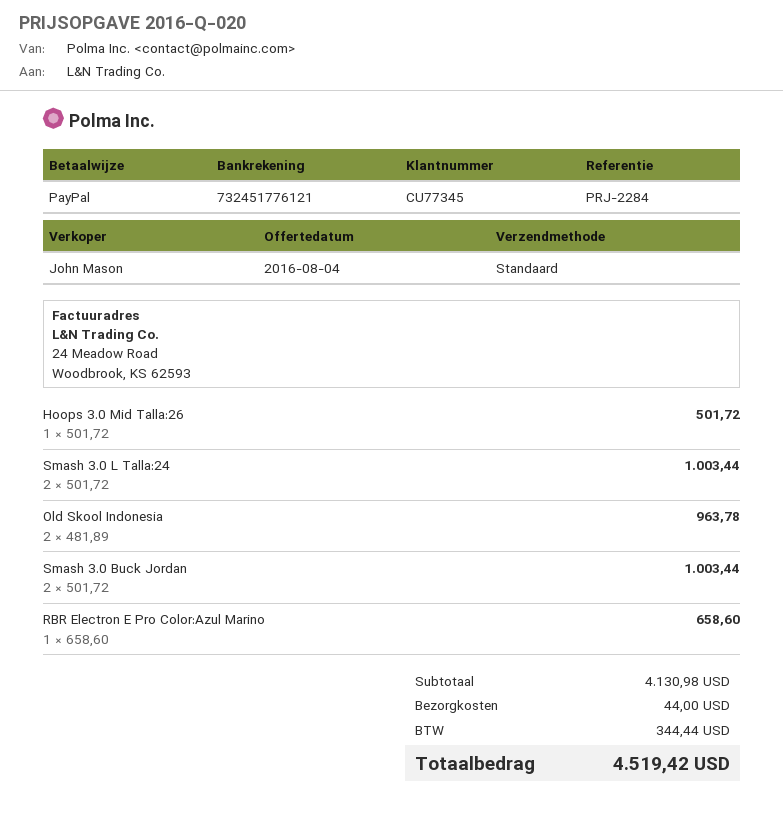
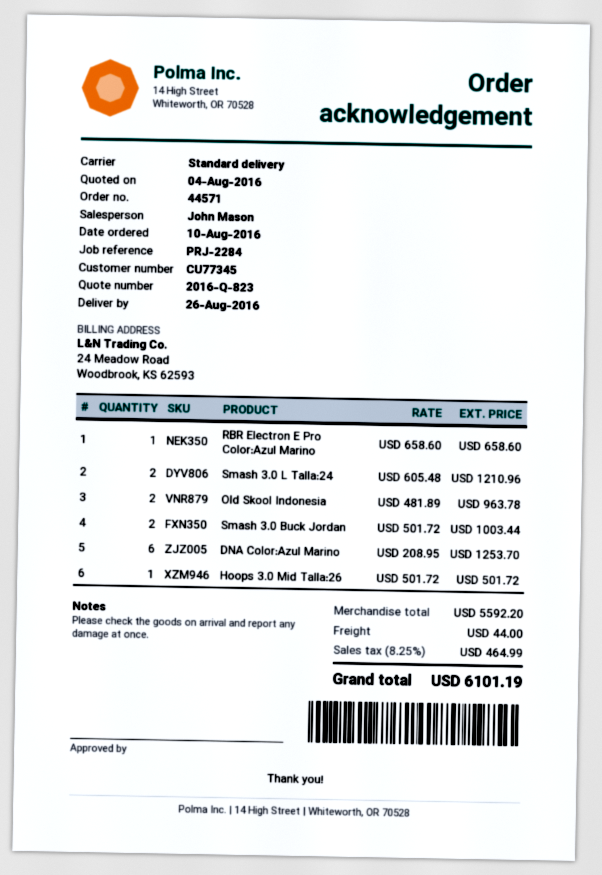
quote number: 2016-Q-020 -> 2016-Q-823
Smash 3.0 L Talla:24: 2 x 501.72 = 1003.44 -> 2 x 605.48 = 1210.96
DNA Color:Azul Marino: none -> 6 x 208.95 = 1253.70
subtotal: 4130.98 -> 5592.20
tax: 344.44 -> 464.99
total: 4519.42 -> 6101.19

